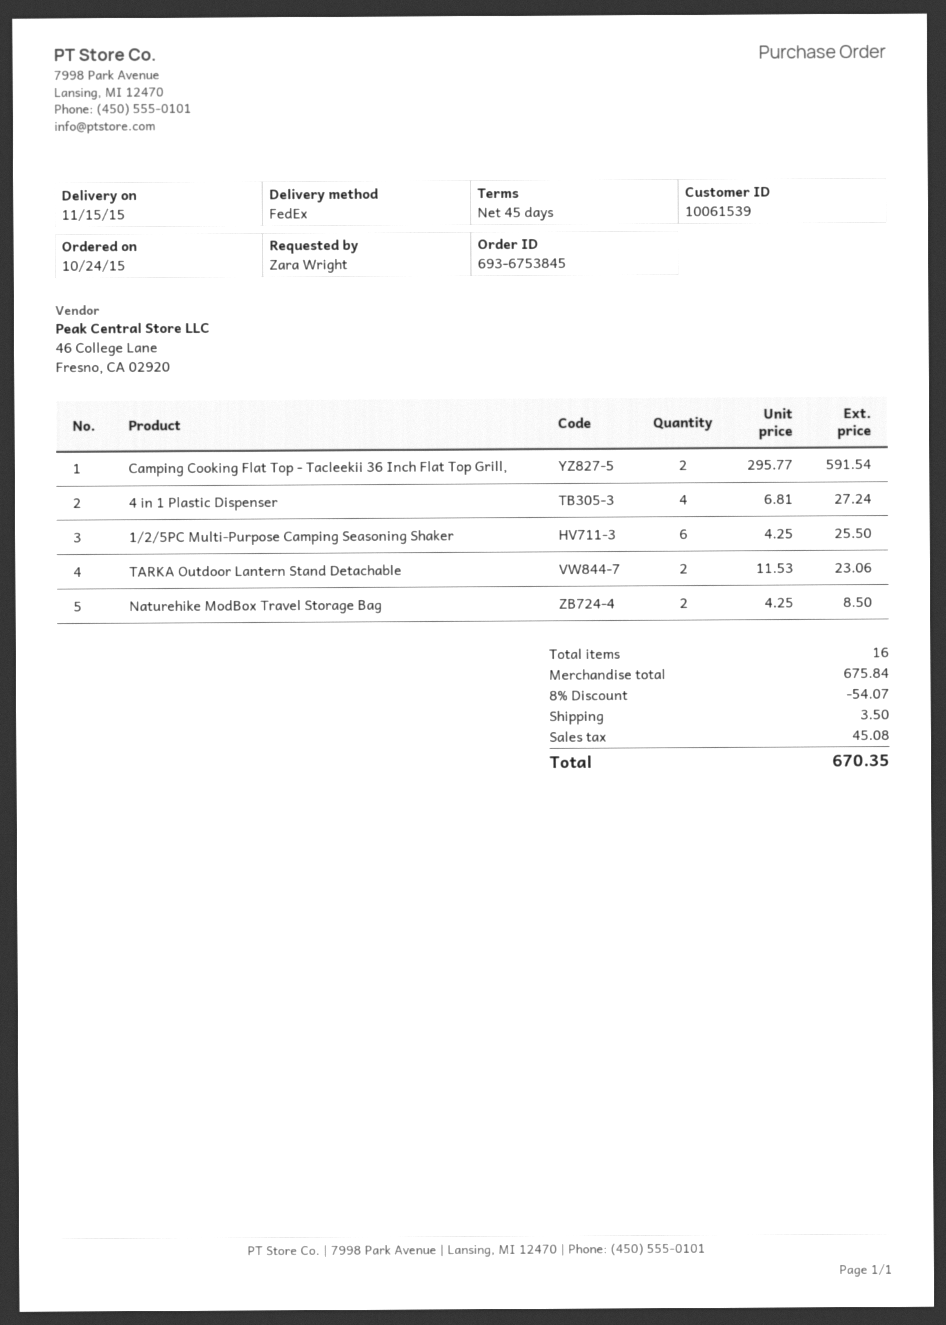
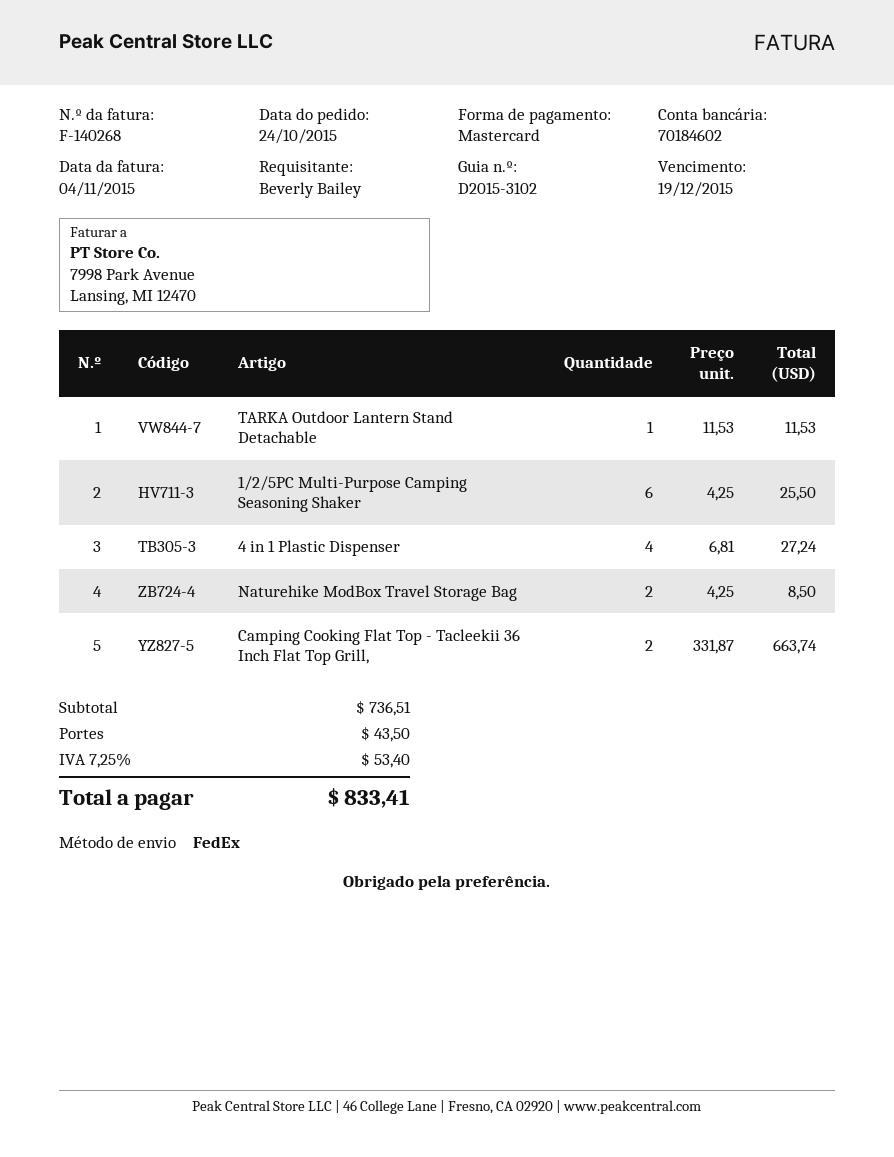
ordered by: Zara Wright -> Beverly Bailey
Camping Cooking Flat Top - Tacleekii 36 Inch Flat Top Grill,: 2 x 295.77 = 591.54 -> 2 x 331.87 = 663.74
TARKA Outdoor Lantern Stand Detachable: 2 x 11.53 = 23.06 -> 1 x 11.53 = 11.53
subtotal: 675.84 -> 736.51
discount: 8% = 54.07 -> none
shipping: 3.50 -> 43.50
tax: 45.08 -> 53.40
total: 670.35 -> 833.41

